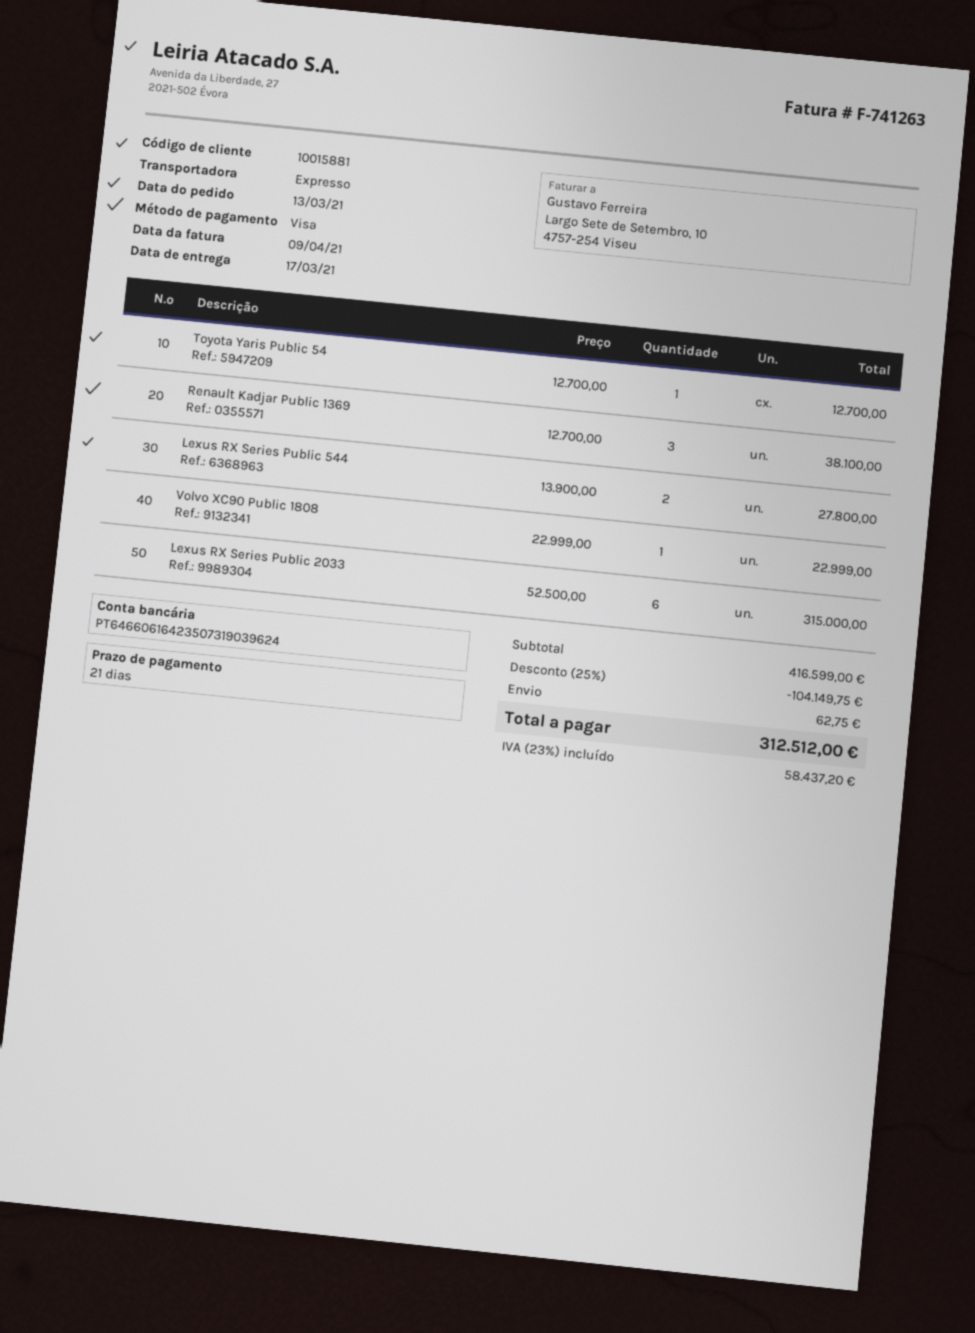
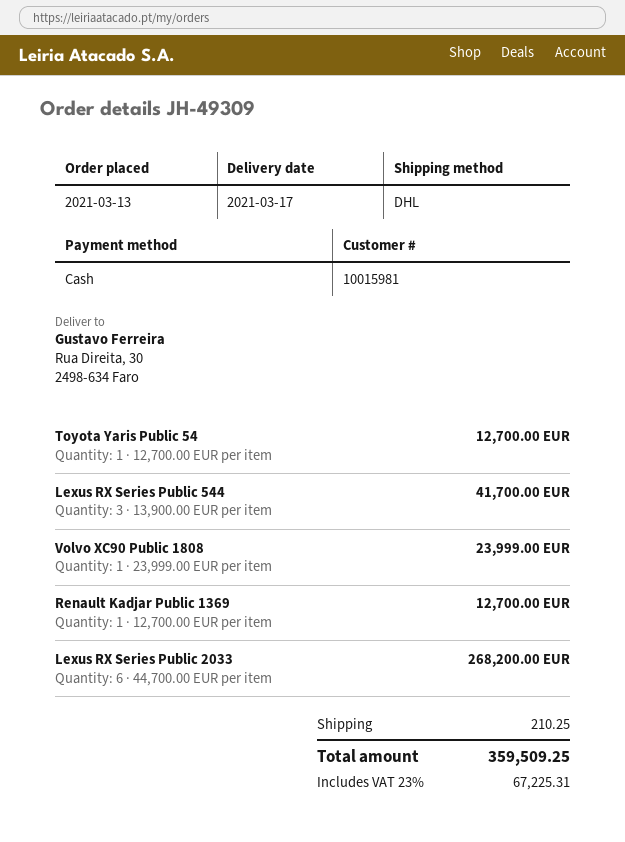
customer number: 10015881 -> 10015981
payment method: Visa -> cash
shipping method: express -> DHL
Renault Kadjar Public 1369: 3 x 12700.00 = 38100.00 -> 1 x 12700.00 = 12700.00
Lexus RX Series Public 544: 2 x 13900.00 = 27800.00 -> 3 x 13900.00 = 41700.00
Volvo XC90 Public 1808: 1 x 22999.00 = 22999.00 -> 1 x 23999.00 = 23999.00
Lexus RX Series Public 2033: 6 x 52500.00 = 315000.00 -> 6 x 44700.00 = 268200.00
discount: 25% = 104149.75 -> none
shipping: 62.75 -> 210.25
tax: 23% = 58437.20 -> 23% = 67225.31
total: 312512.00 -> 359509.25

